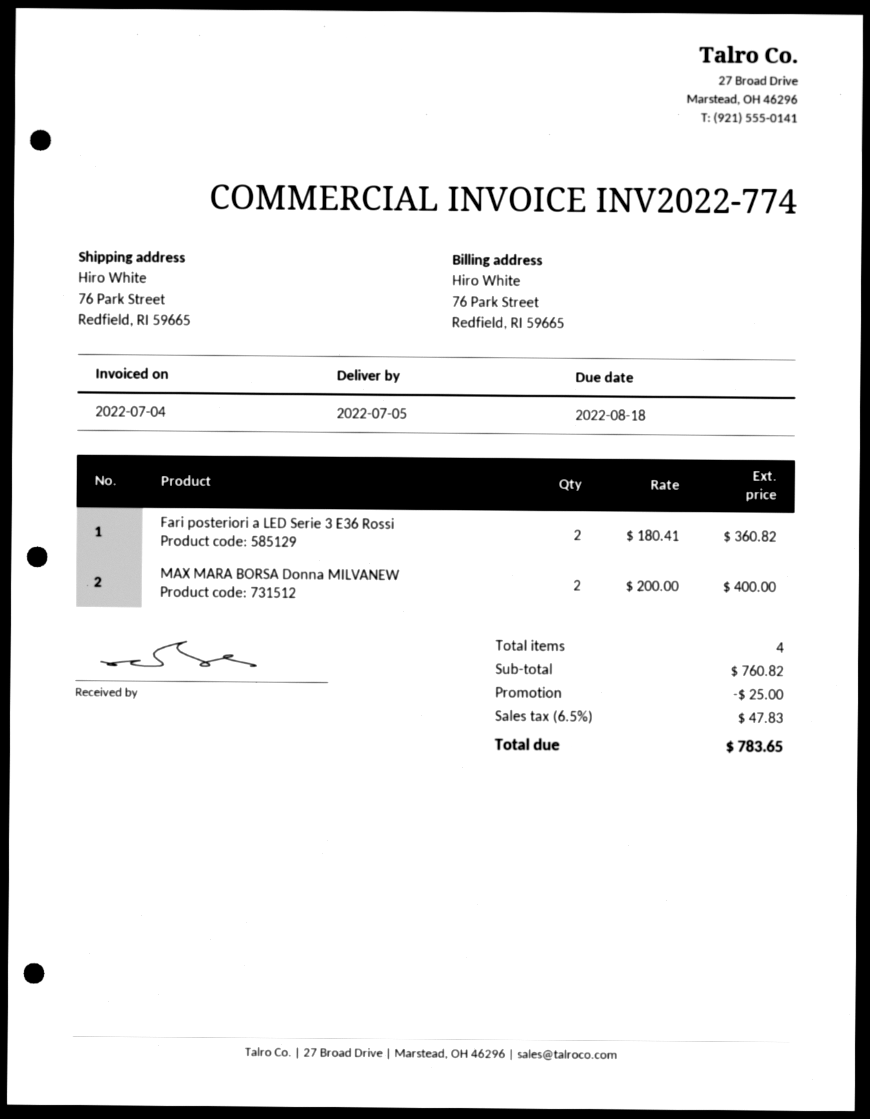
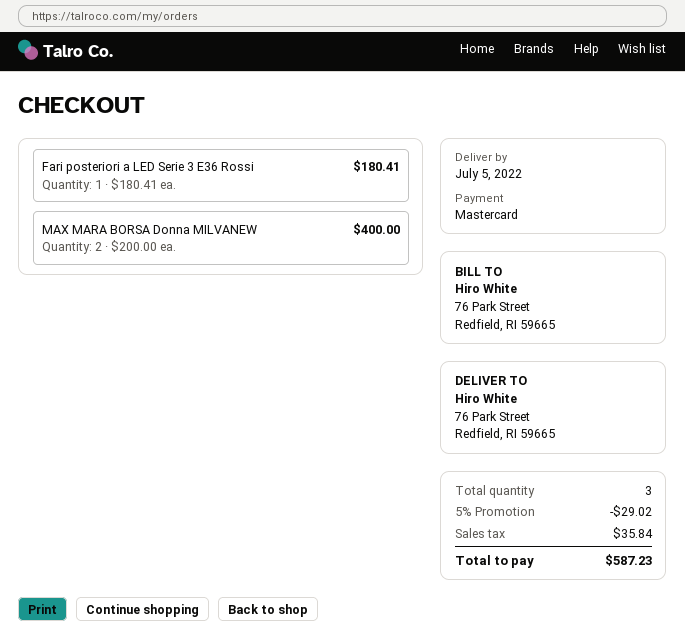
Fari posteriori a LED Serie 3 E36 Rossi: 2 x 180.41 = 360.82 -> 1 x 180.41 = 180.41
total quantity: 4 -> 3
discount: 25.00 -> 29.02
tax: 47.83 -> 35.84
total: 783.65 -> 587.23

